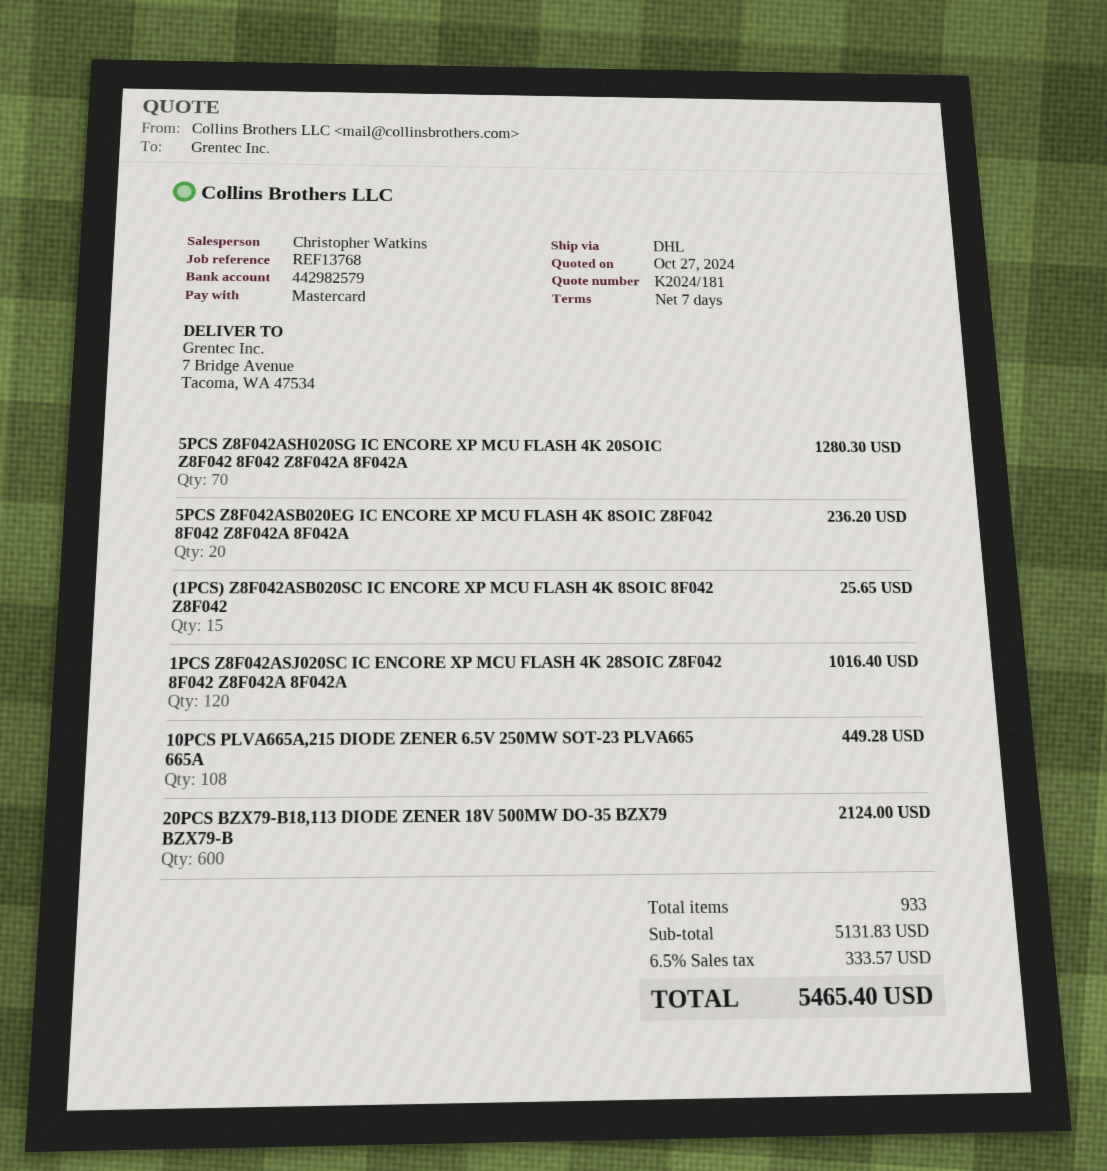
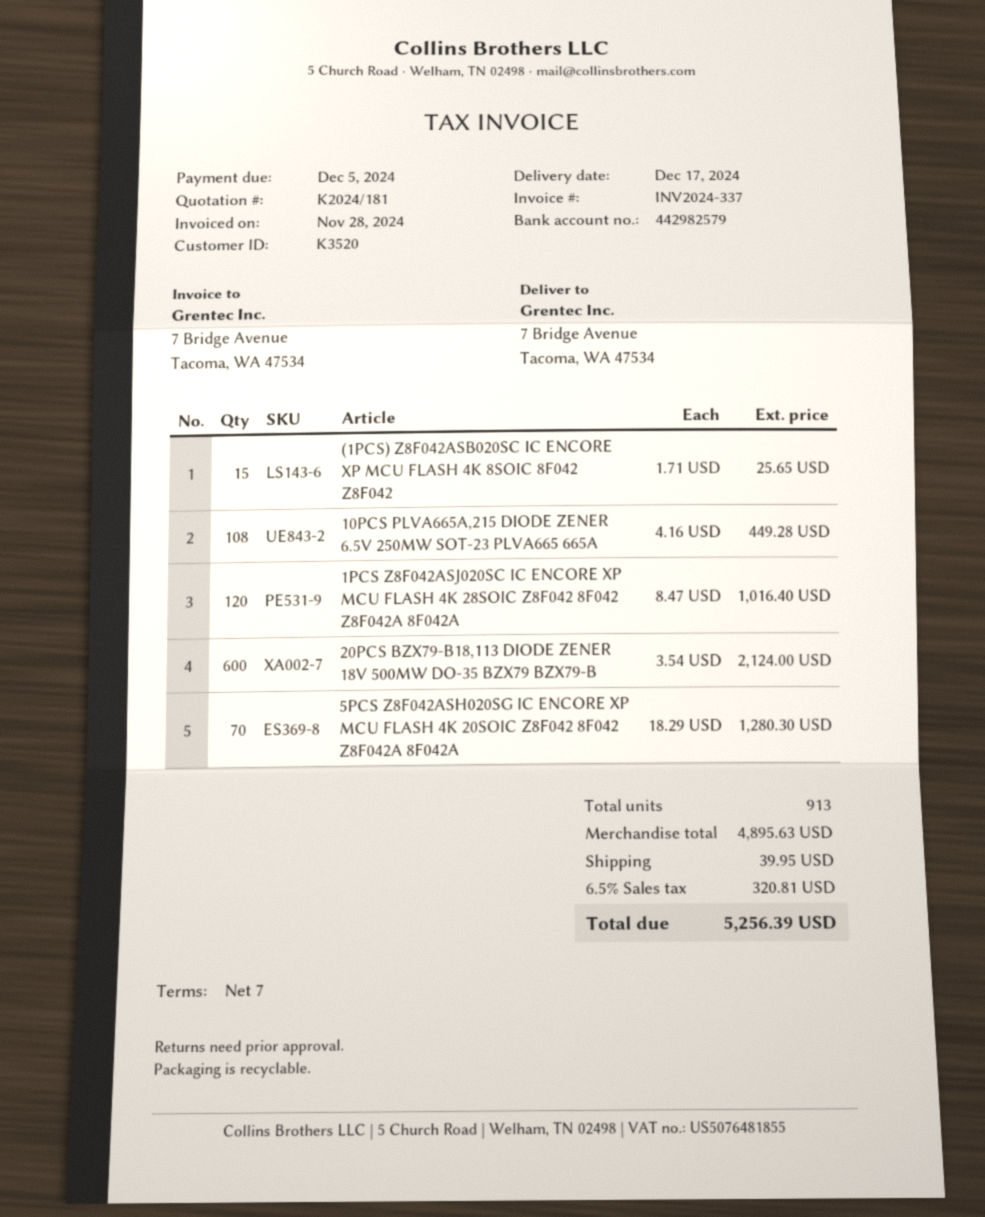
5PCS Z8F042ASB020EG IC ENCORE XP MCU FLASH 4K 8SOIC Z8F042 8F042 Z8F042A 8F042A: 20 for 236.20 -> none
total quantity: 933 -> 913
subtotal: 5131.83 -> 4895.63
shipping: none -> 39.95
tax: 6.5% = 333.57 -> 6.5% = 320.81
total: 5465.40 -> 5256.39

